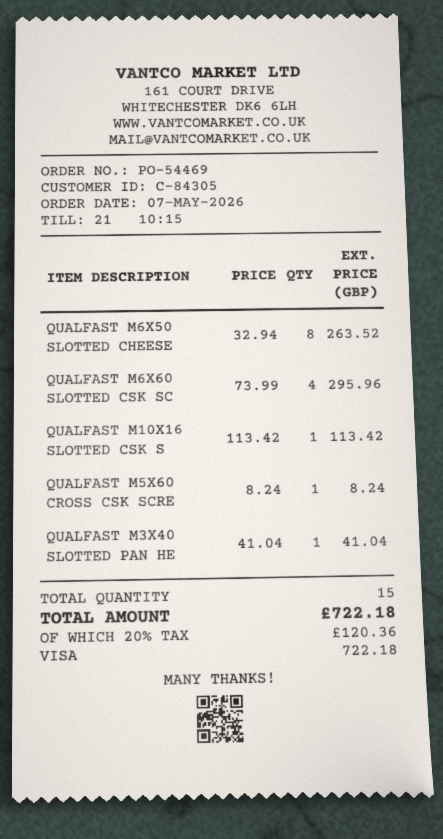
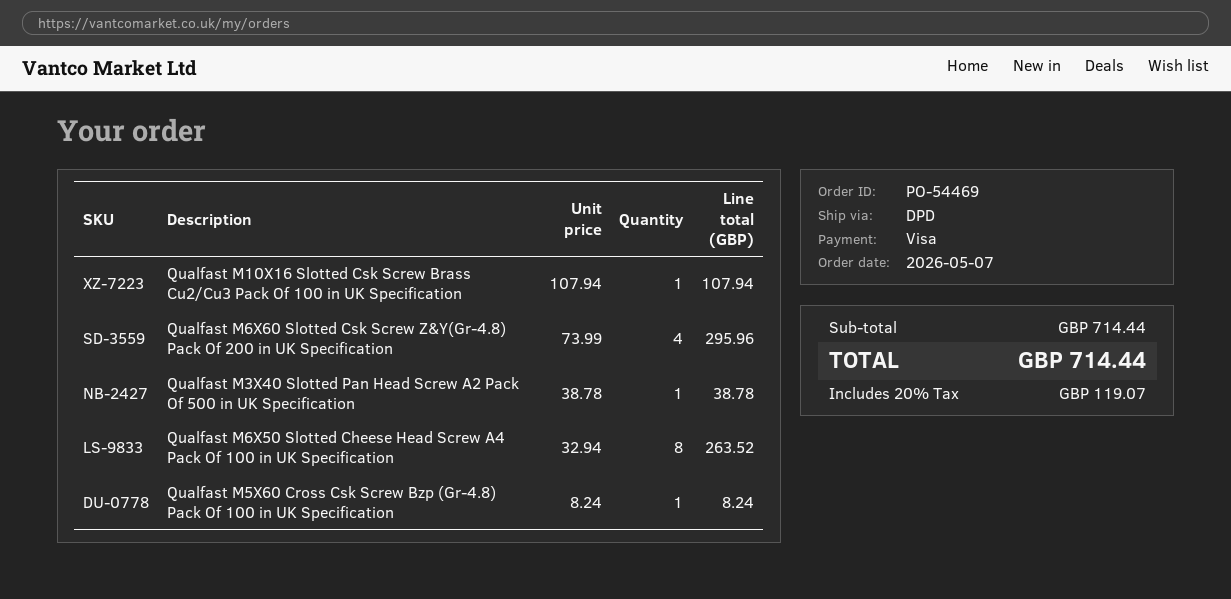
QUALFAST M10X16 SLOTTED CSK S: 1 x 113.42 = 113.42 -> 1 x 107.94 = 107.94
QUALFAST M3X40 SLOTTED PAN HE: 1 x 41.04 = 41.04 -> 1 x 38.78 = 38.78
tax: 20% = 120.36 -> 20% = 119.07
total: 722.18 -> 714.44

